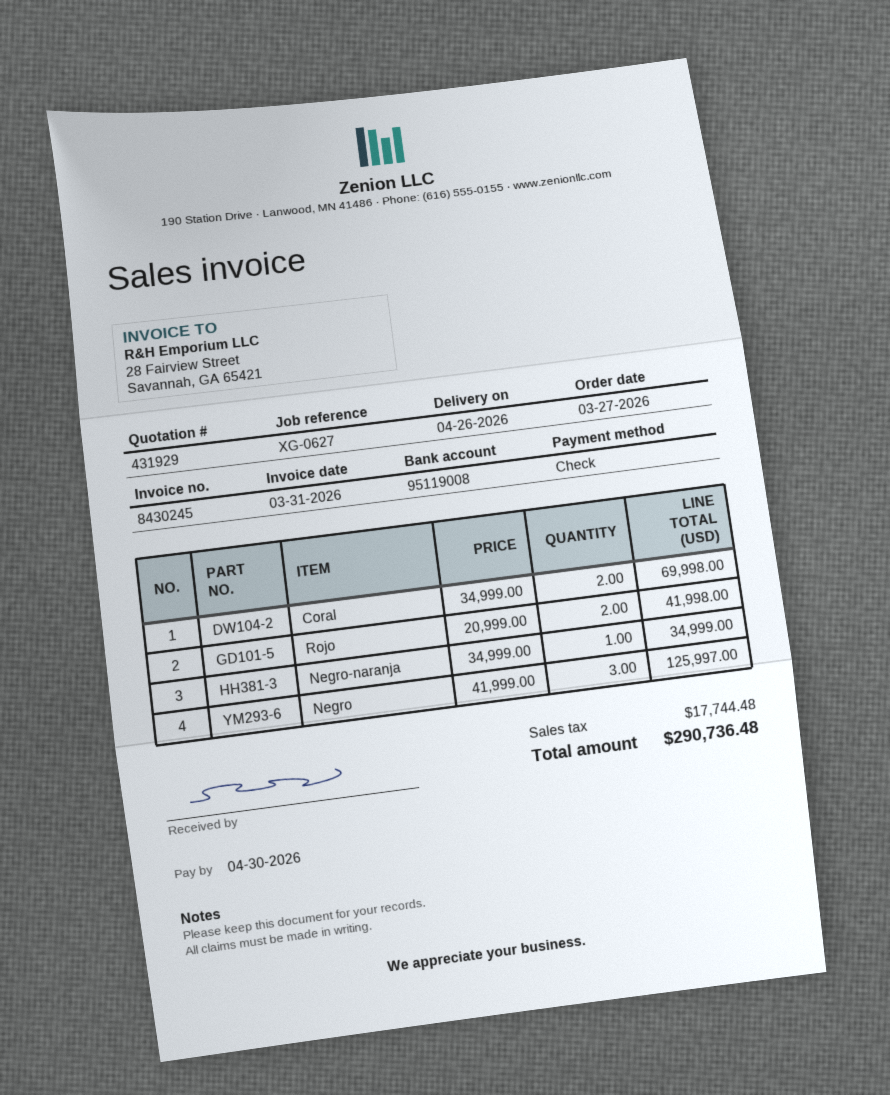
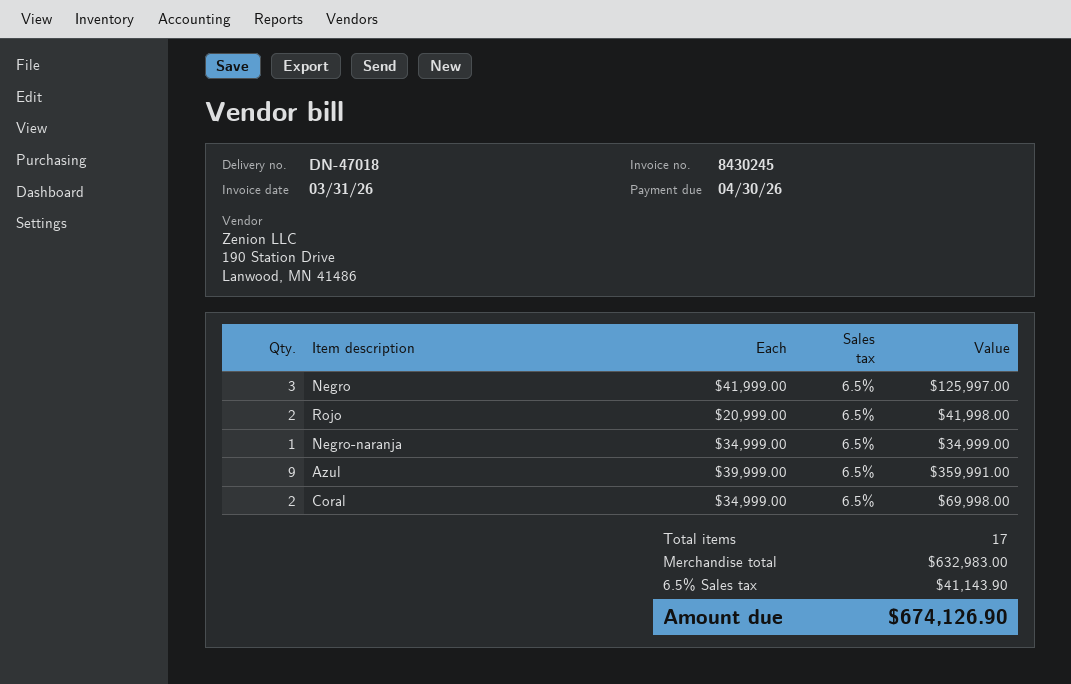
Azul: none -> 9 x 39999.00 = 359991.00
tax: 17744.48 -> 41143.90
total: 290736.48 -> 674126.90

